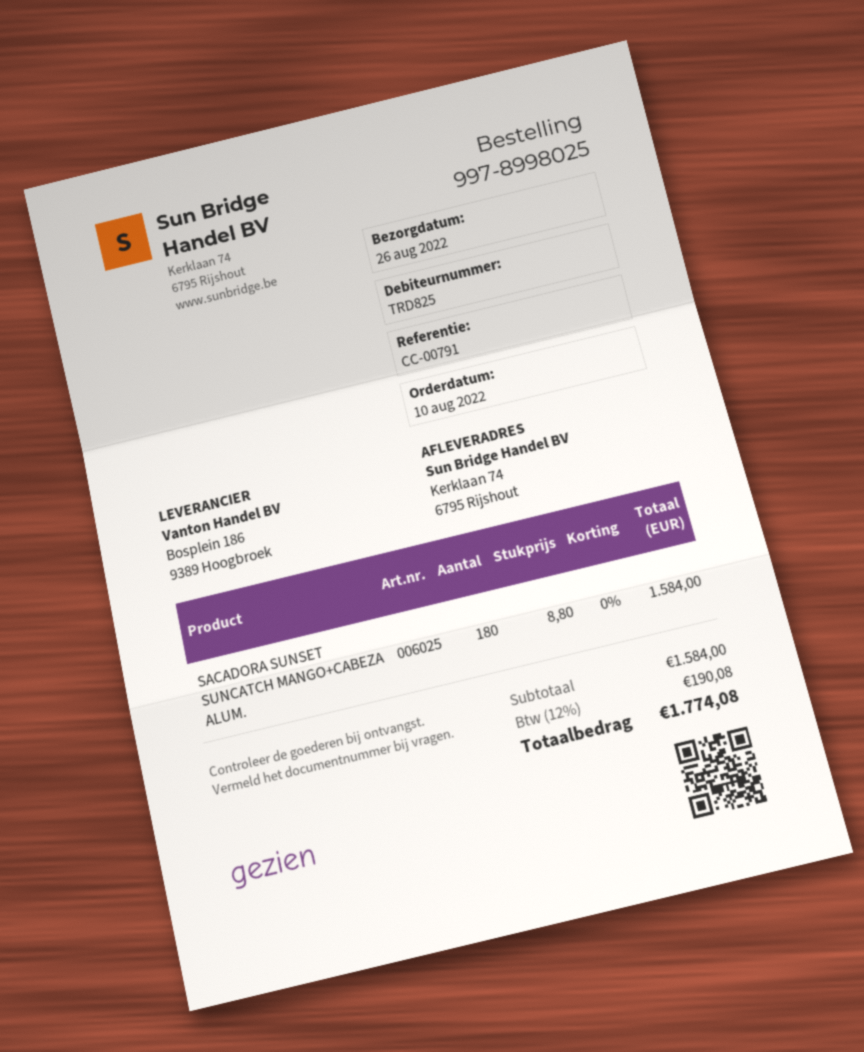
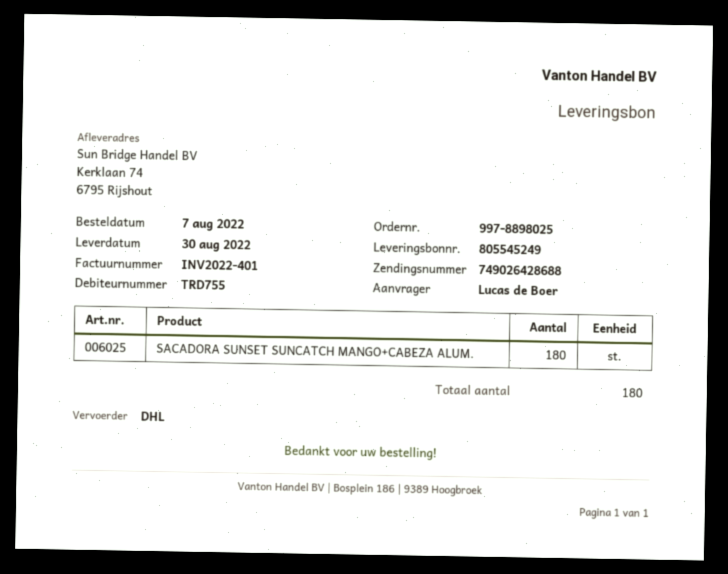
order number: 997-8998025 -> 997-8898025
order date: 2022-08-10 -> 2022-08-07
delivery date: 2022-08-26 -> 2022-08-30
customer number: TRD825 -> TRD755

